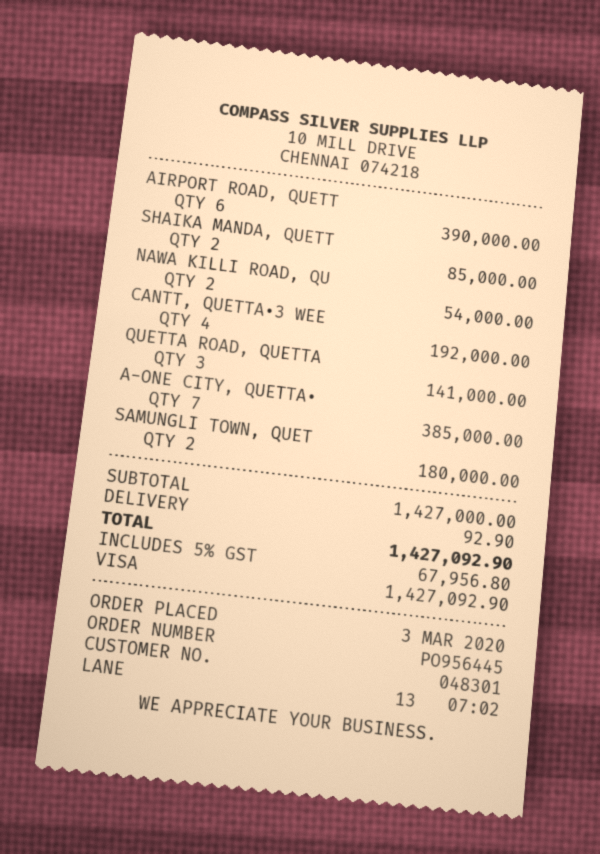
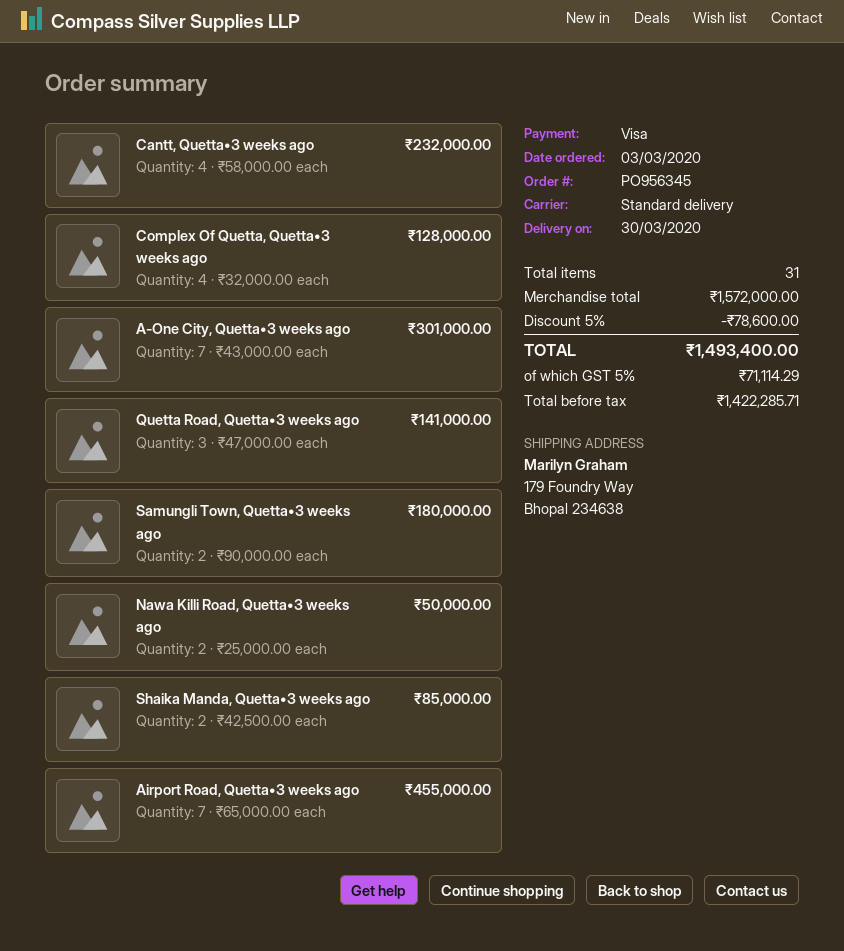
order number: PO956445 -> PO956345
AIRPORT ROAD, QUETT: 6 for 390000.00 -> 7 for 455000.00
NAWA KILLI ROAD, QU: 2 for 54000.00 -> 2 for 50000.00
CANTT, QUETTA•3 WEE: 4 for 192000.00 -> 4 for 232000.00
A-ONE CITY, QUETTA•: 7 for 385000.00 -> 7 for 301000.00
Complex Of Quetta, Quetta•3 weeks ago: none -> 4 for 128000.00
subtotal: 1427000.00 -> 1572000.00
discount: none -> 5% = 78600.00
shipping: 92.90 -> none
tax: 5% = 67956.80 -> 5% = 71114.29
total: 1427092.90 -> 1493400.00

